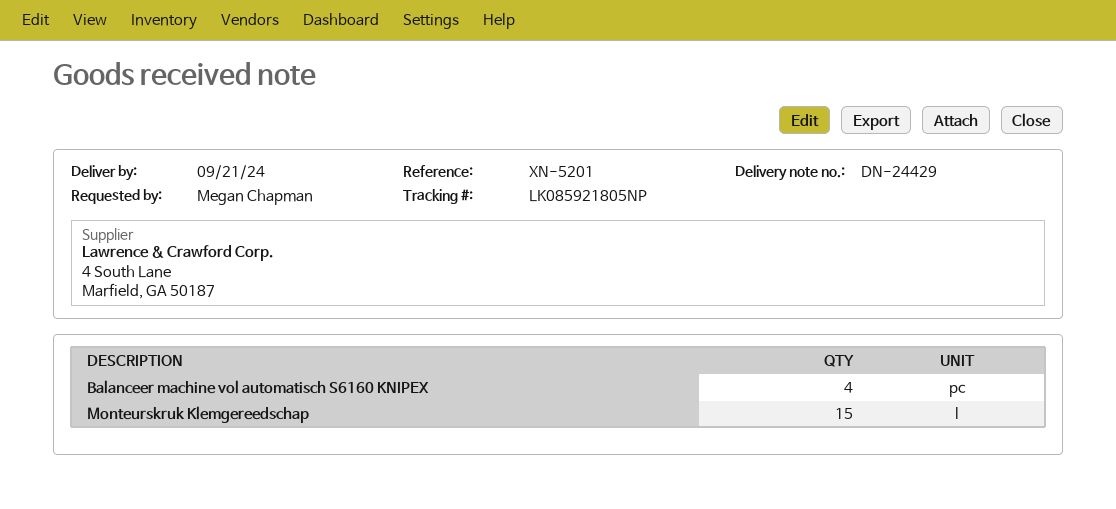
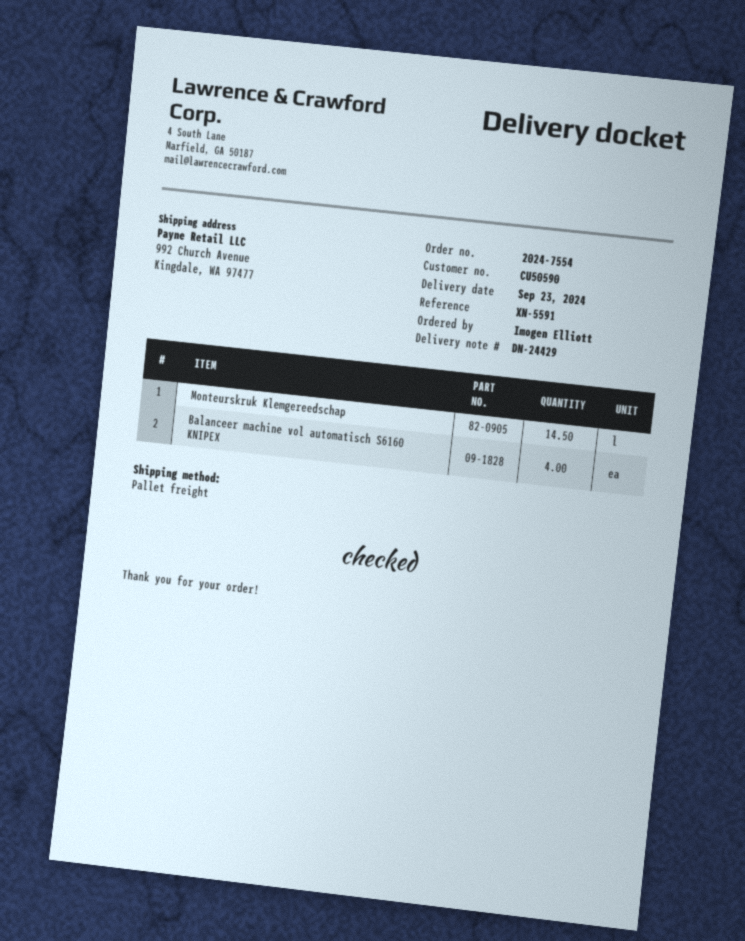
delivery date: 2024-09-21 -> 2024-09-23
reference: XN-5201 -> XN-5591
ordered by: Megan Chapman -> Imogen Elliott
Monteurskruk Klemgereedschap: 15 -> 14.5

